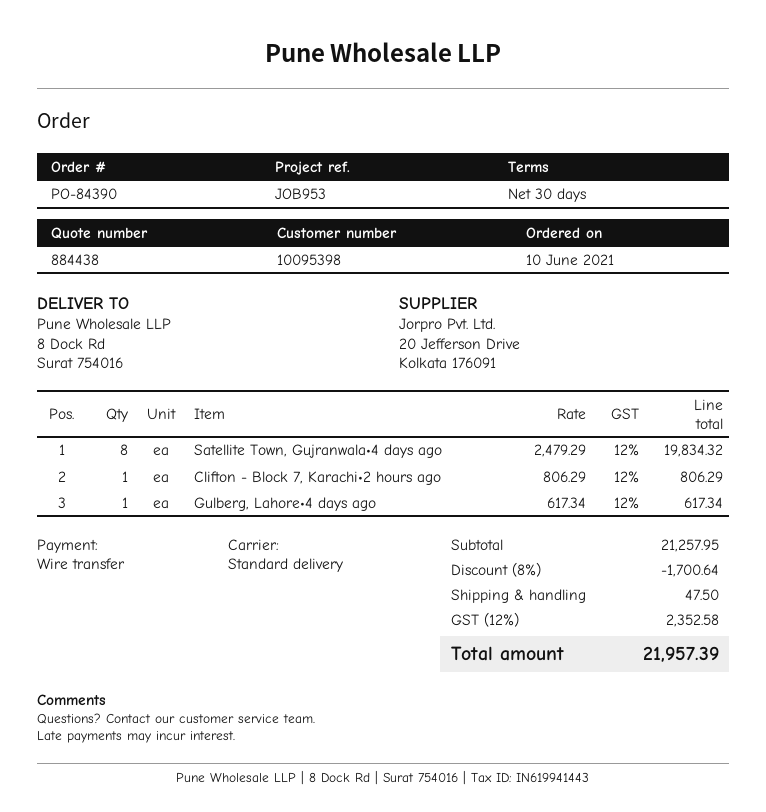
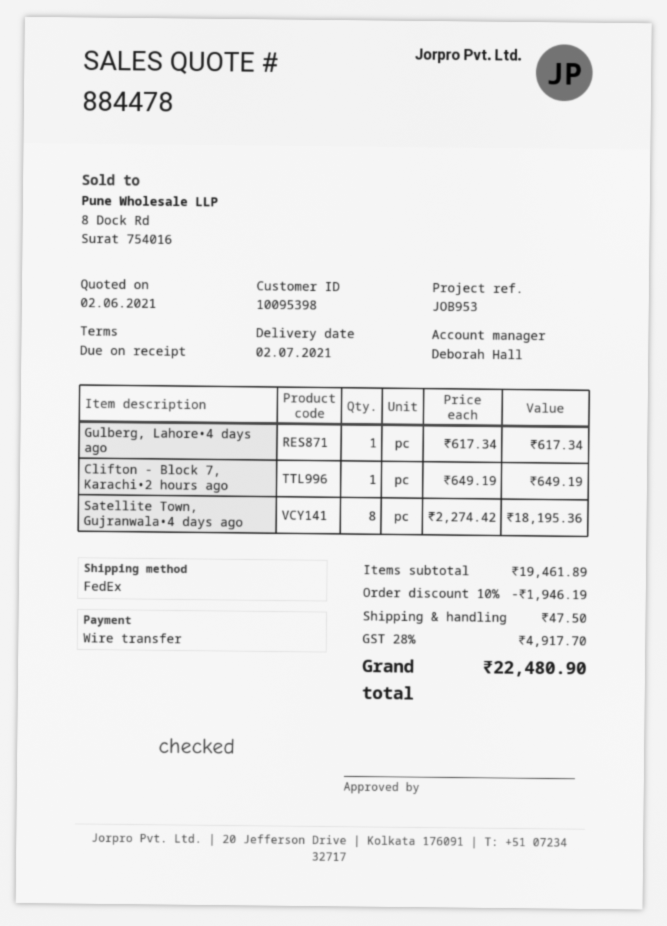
quote number: 884438 -> 884478
payment terms: 30 days -> on receipt
shipping method: standard -> FedEx
Satellite Town, Gujranwala•4 days ago: 8 x 2479.29 = 19834.32 -> 8 x 2274.42 = 18195.36
Clifton - Block 7, Karachi•2 hours ago: 1 x 806.29 = 806.29 -> 1 x 649.19 = 649.19
subtotal: 21257.95 -> 19461.89
discount: 8% = 1700.64 -> 10% = 1946.19
tax: 12% = 2352.58 -> 28% = 4917.70
total: 21957.39 -> 22480.90

